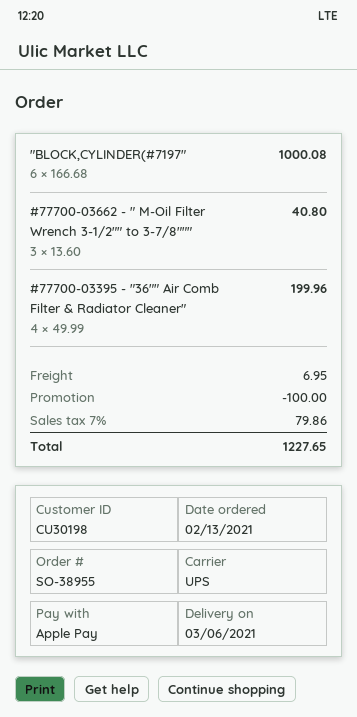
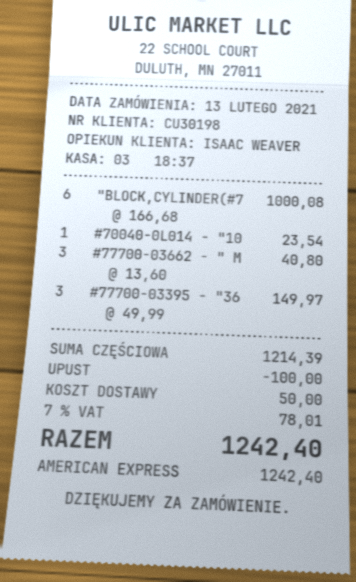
payment method: Apple Pay -> American Express
#77700-03395 - "36"" Air Comb Filter & Radiator Cleaner": 4 x 49.99 = 199.96 -> 3 x 49.99 = 149.97
#70040-0L014 - "10: none -> 1 x 23.54 = 23.54
shipping: 6.95 -> 50.00
tax: 7% = 79.86 -> 7% = 78.01
total: 1227.65 -> 1242.40

